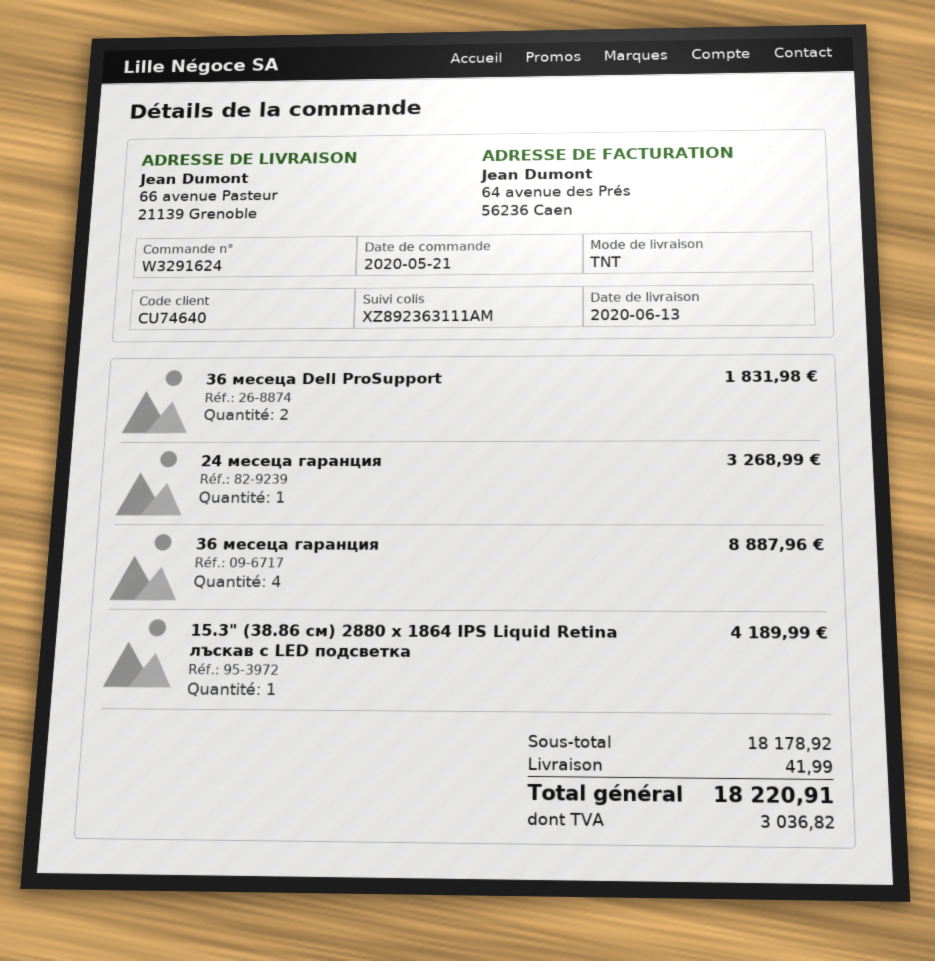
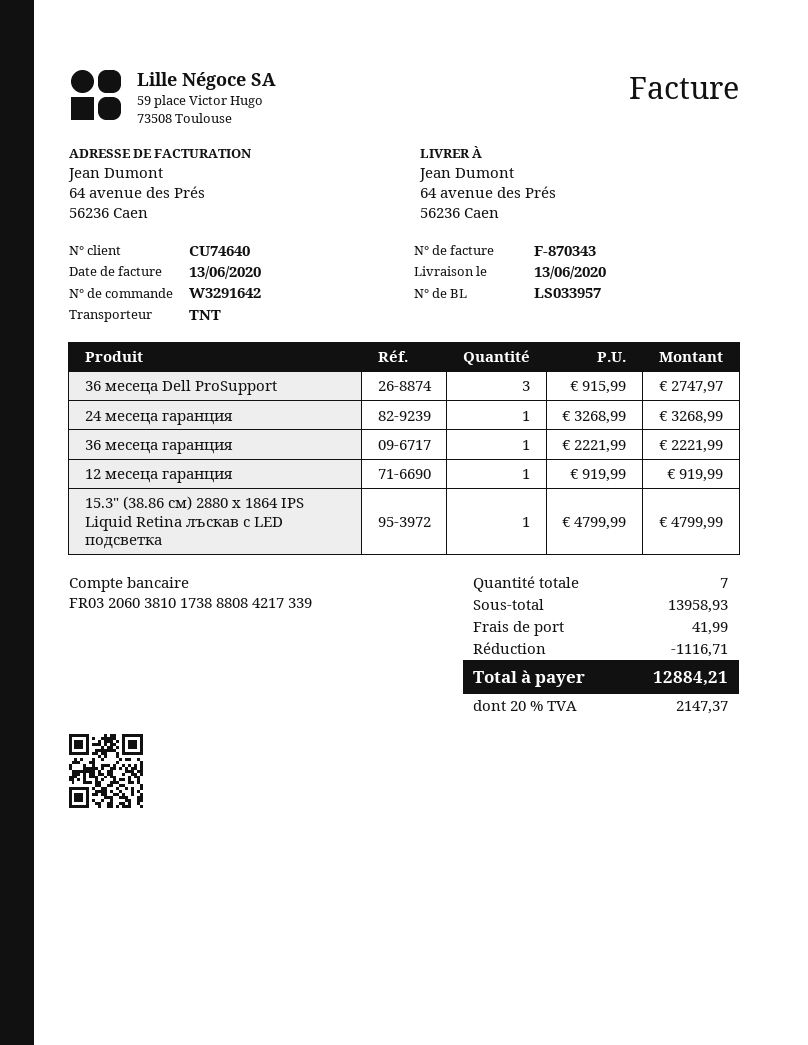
order number: W3291624 -> W3291642
ship to: 66 avenue Pasteur, 21139 Grenoble -> 64 avenue des Prés, 56236 Caen
36 месеца Dell ProSupport: 2 for 1831.98 -> 3 for 2747.97
36 месеца гаранция: 4 for 8887.96 -> 1 for 2221.99
15.3" (38.86 см) 2880 x 1864 IPS Liquid Retina лъскав с LED подсветка: 1 for 4189.99 -> 1 for 4799.99
12 месеца гаранция: none -> 1 for 919.99
subtotal: 18178.92 -> 13958.93
discount: none -> 1116.71
tax: 3036.82 -> 2147.37
total: 18220.91 -> 12884.21

